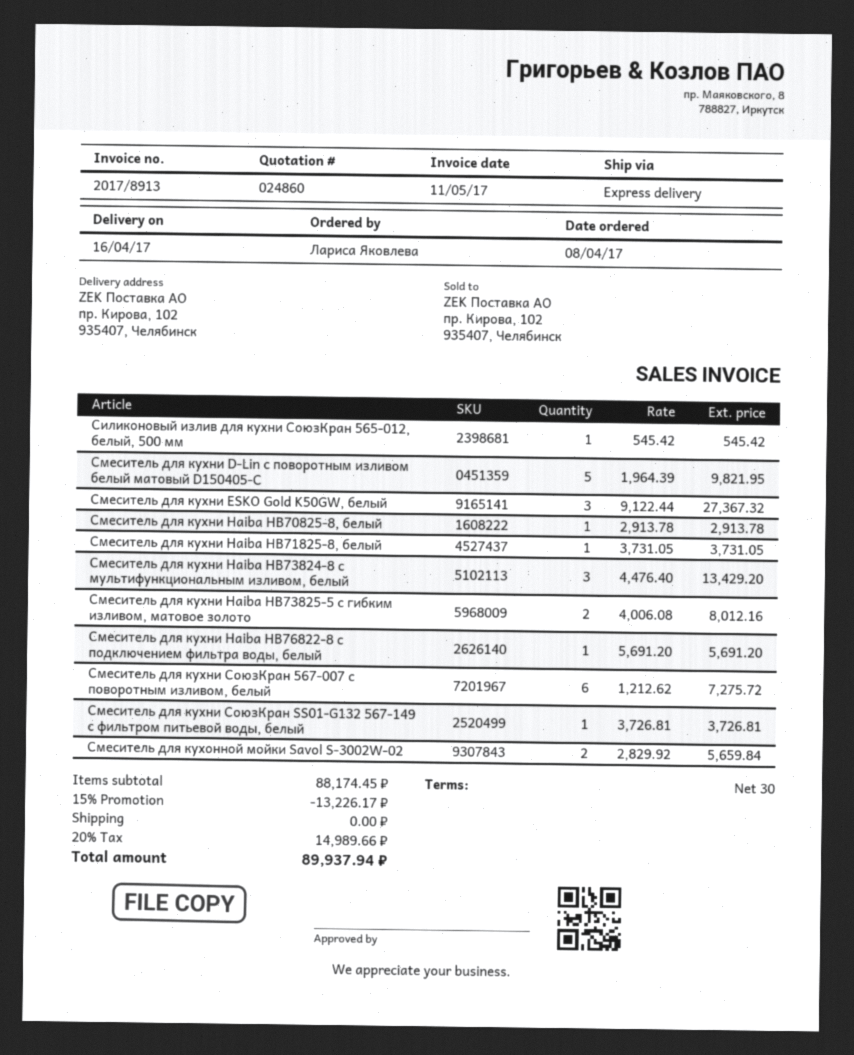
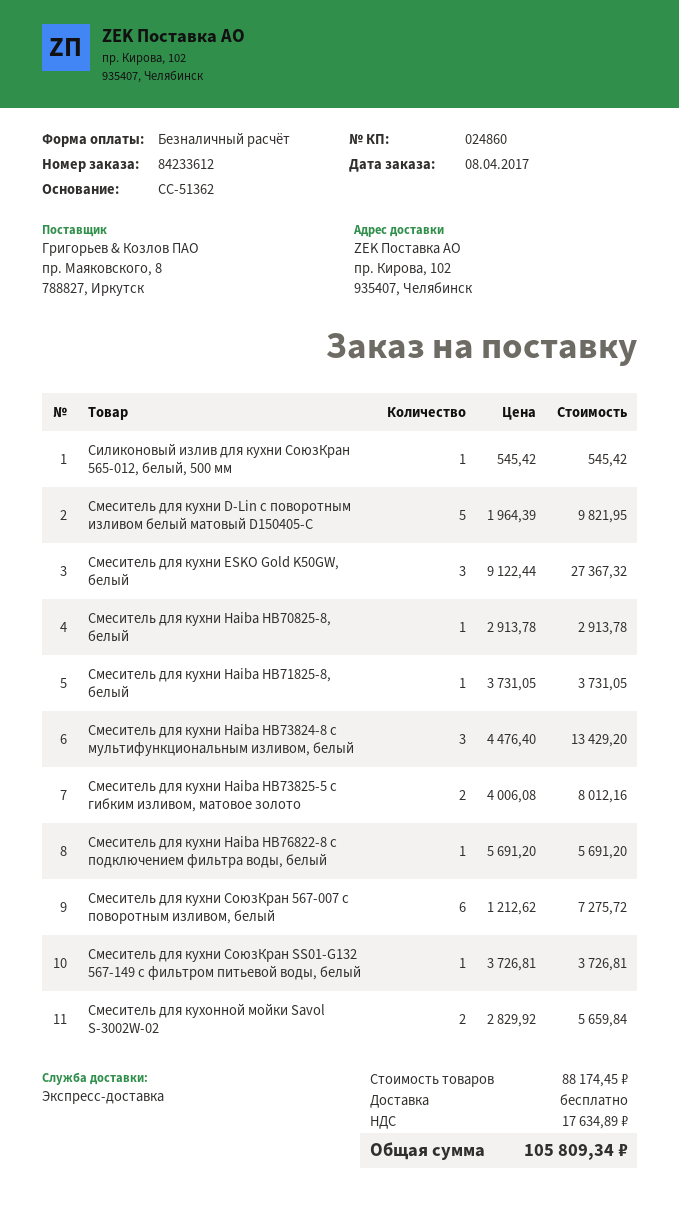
discount: 15% = 13226.17 -> none
tax: 14989.66 -> 17634.89
total: 89937.94 -> 105809.34

